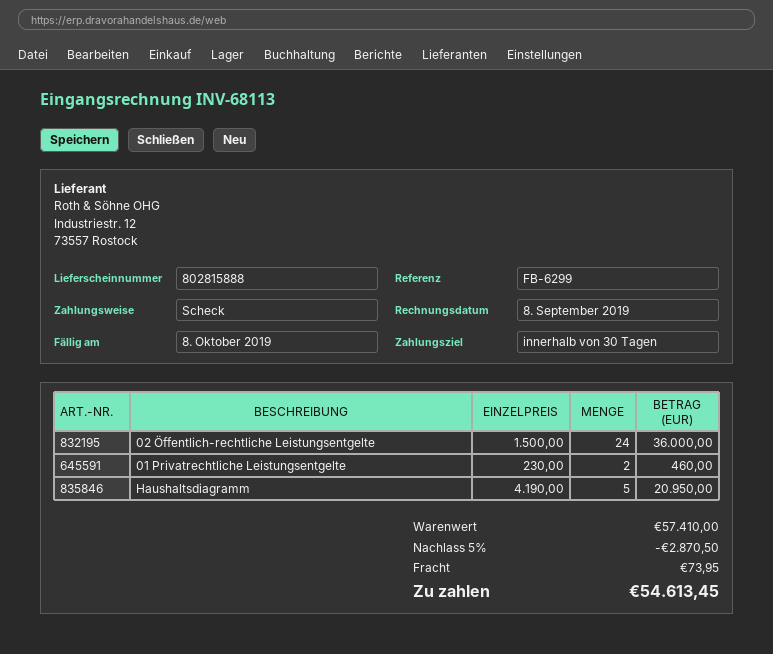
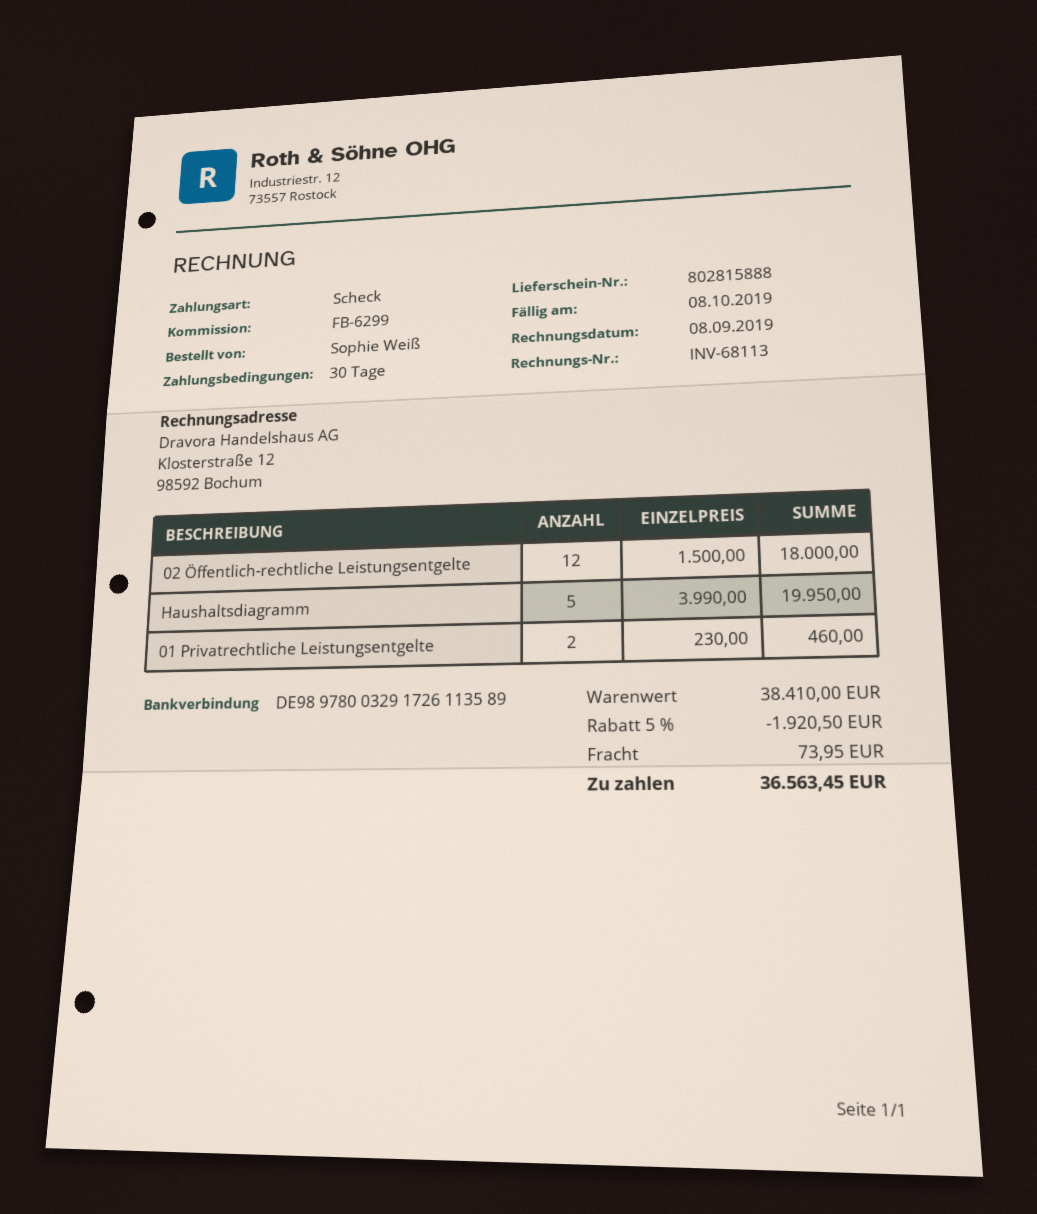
02 Öffentlich-rechtliche Leistungsentgelte: 24 x 1500.00 = 36000.00 -> 12 x 1500.00 = 18000.00
Haushaltsdiagramm: 5 x 4190.00 = 20950.00 -> 5 x 3990.00 = 19950.00
subtotal: 57410.00 -> 38410.00
discount: 5% = 2870.50 -> 5% = 1920.50
total: 54613.45 -> 36563.45

